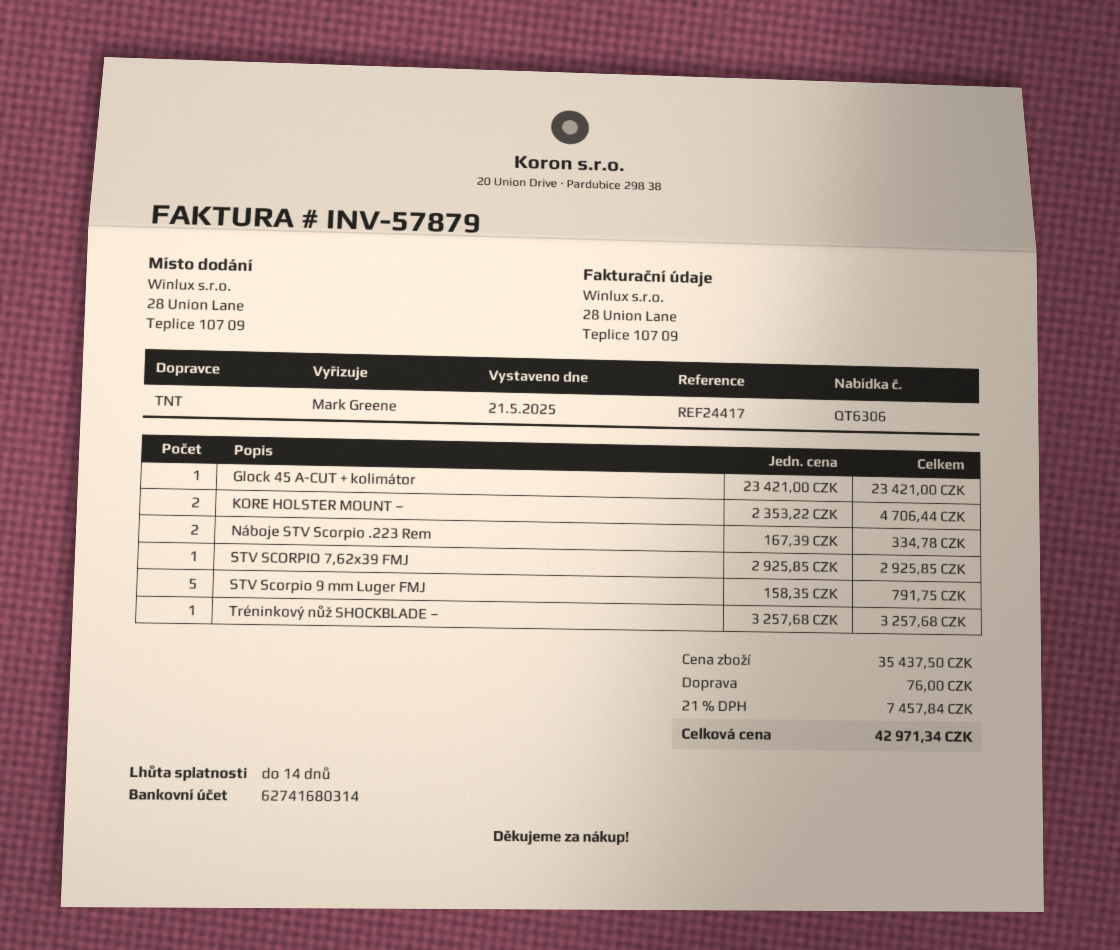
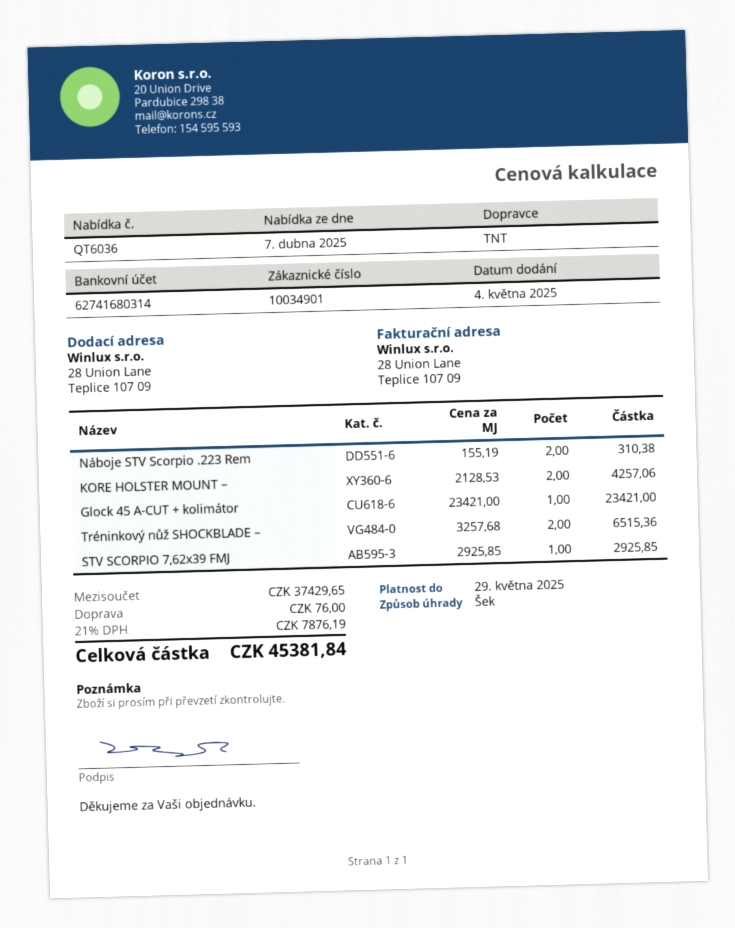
quote number: QT6306 -> QT6036
KORE HOLSTER MOUNT –: 2 x 2353.22 = 4706.44 -> 2 x 2128.53 = 4257.06
Náboje STV Scorpio .223 Rem: 2 x 167.39 = 334.78 -> 2 x 155.19 = 310.38
STV Scorpio 9 mm Luger FMJ: 5 x 158.35 = 791.75 -> none
Tréninkový nůž SHOCKBLADE –: 1 x 3257.68 = 3257.68 -> 2 x 3257.68 = 6515.36
subtotal: 35437.50 -> 37429.65
tax: 21% = 7457.84 -> 21% = 7876.19
total: 42971.34 -> 45381.84

